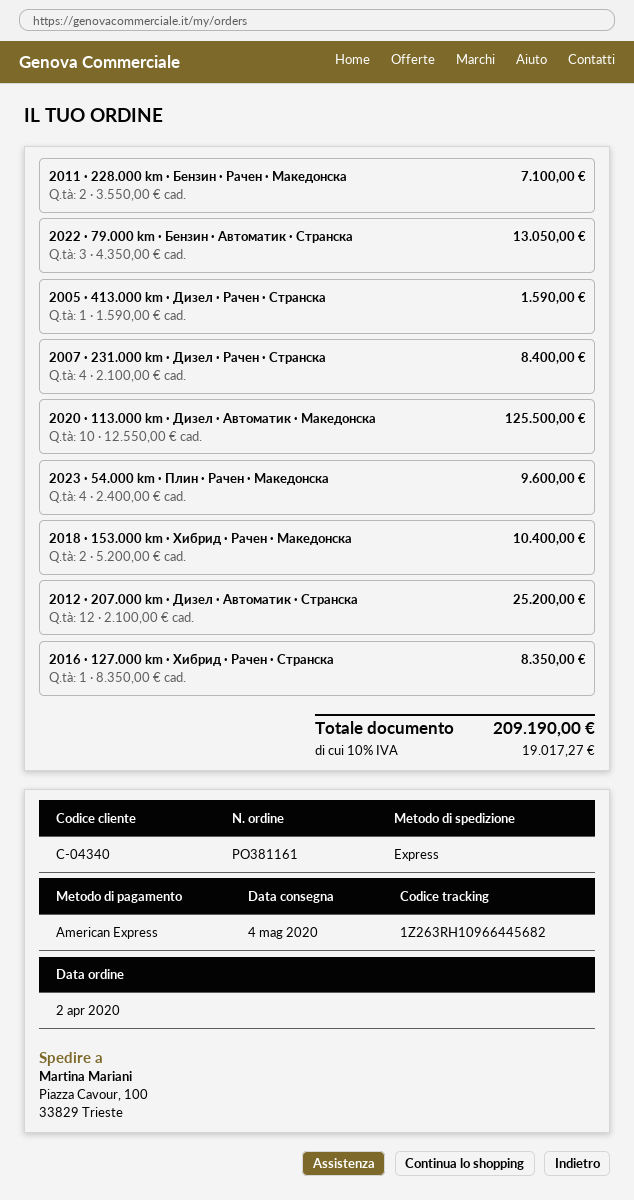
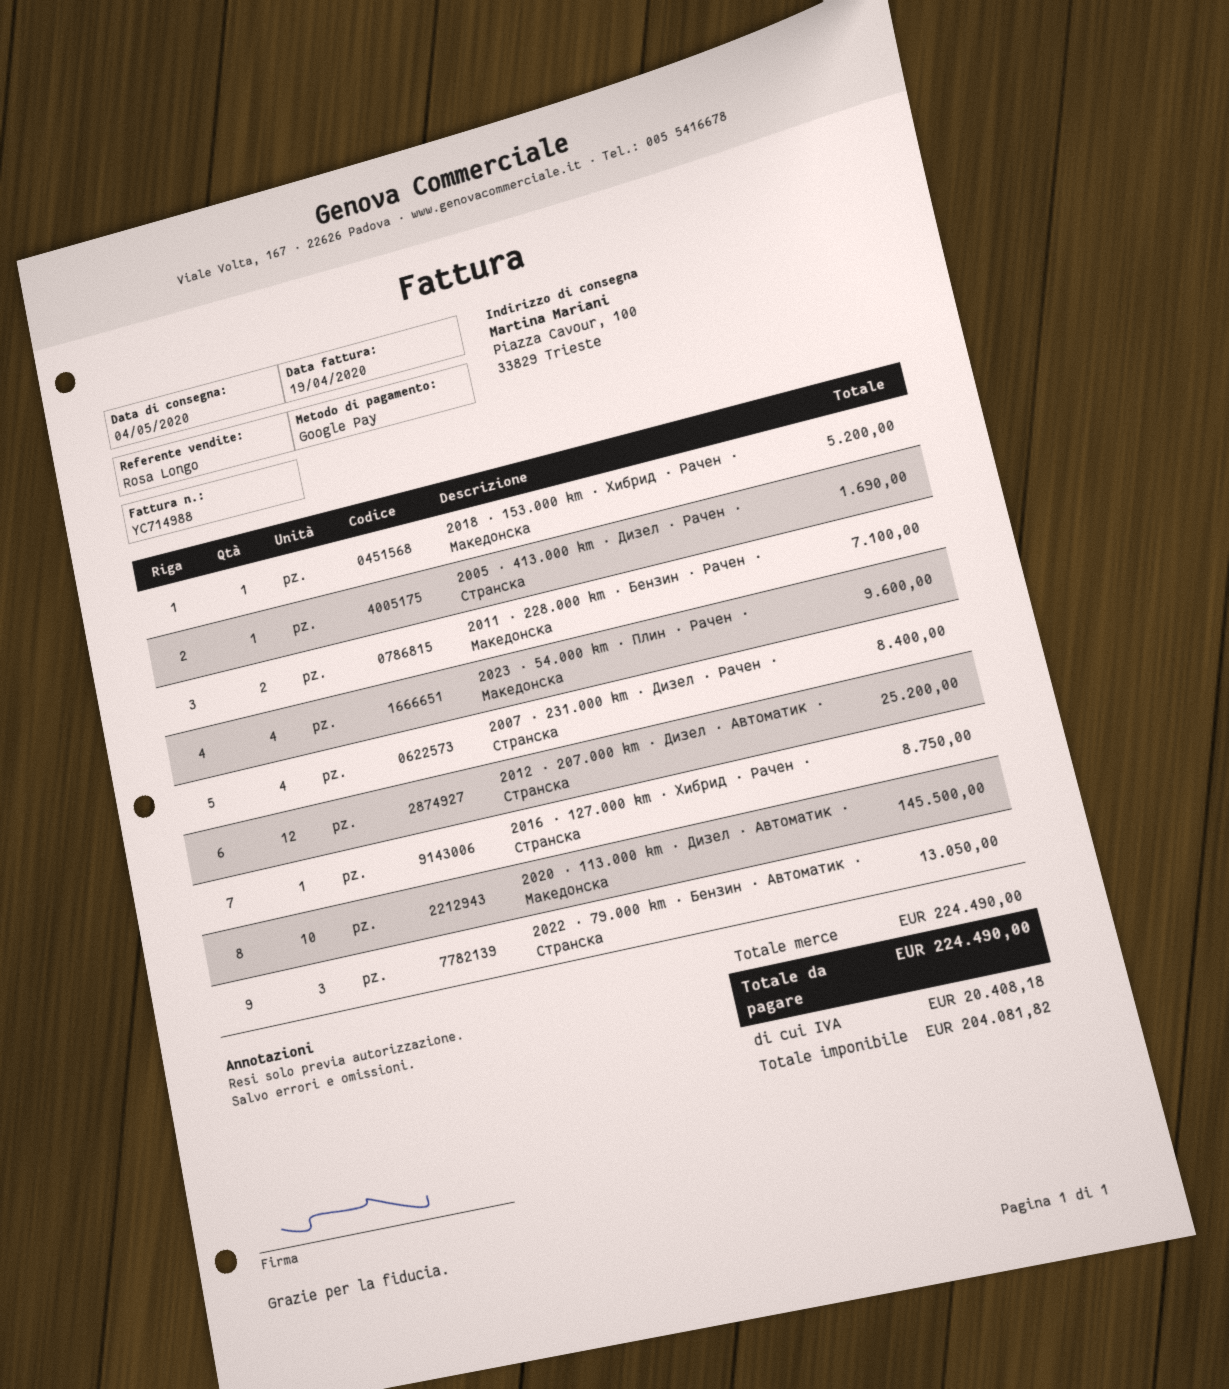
payment method: American Express -> Google Pay
2005 · 413.000 km · Дизел · Рачен · Странска: 1 for 1590.00 -> 1 for 1690.00
2020 · 113.000 km · Дизел · Автоматик · Македонска: 10 for 125500.00 -> 10 for 145500.00
2018 · 153.000 km · Хибрид · Рачен · Македонска: 2 for 10400.00 -> 1 for 5200.00
2016 · 127.000 km · Хибрид · Рачен · Странска: 1 for 8350.00 -> 1 for 8750.00
tax: 19017.27 -> 20408.18
total: 209190.00 -> 224490.00

